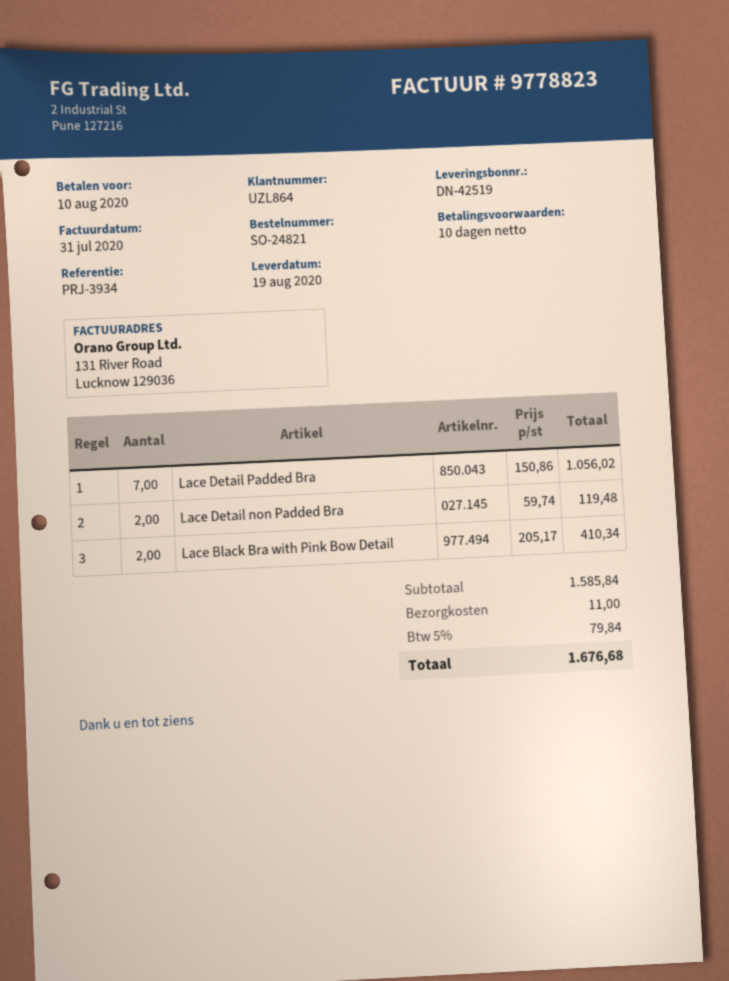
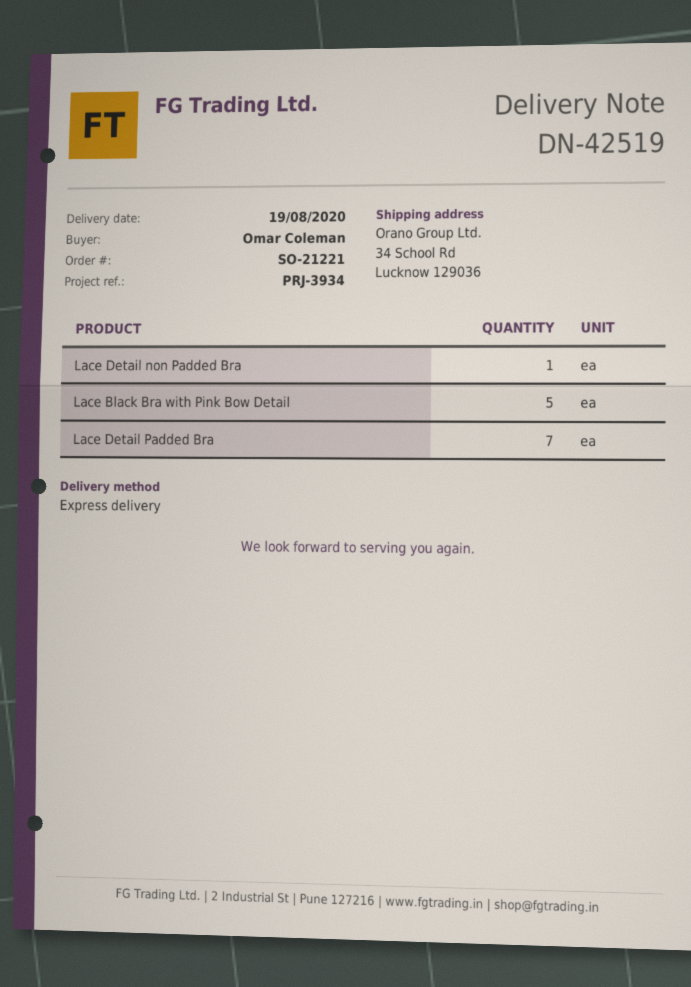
order number: SO-24821 -> SO-21221
Lace Detail non Padded Bra: 2 -> 1
Lace Black Bra with Pink Bow Detail: 2 -> 5

